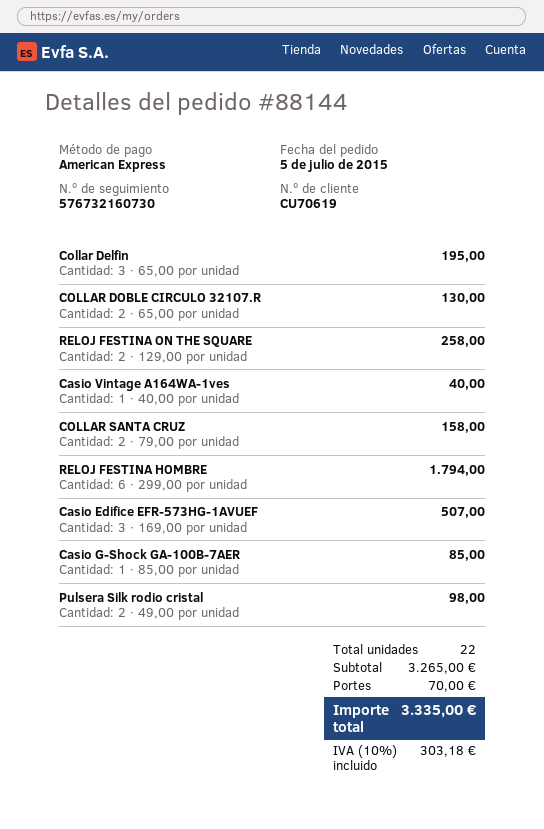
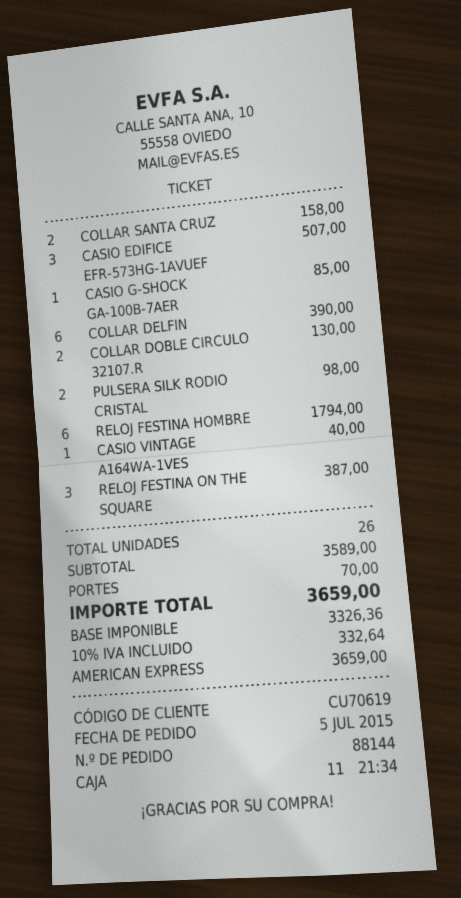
Collar Delfin: 3 for 195.00 -> 6 for 390.00
RELOJ FESTINA ON THE SQUARE: 2 for 258.00 -> 3 for 387.00
total quantity: 22 -> 26
subtotal: 3265.00 -> 3589.00
tax: 10% = 303.18 -> 10% = 332.64
total: 3335.00 -> 3659.00

